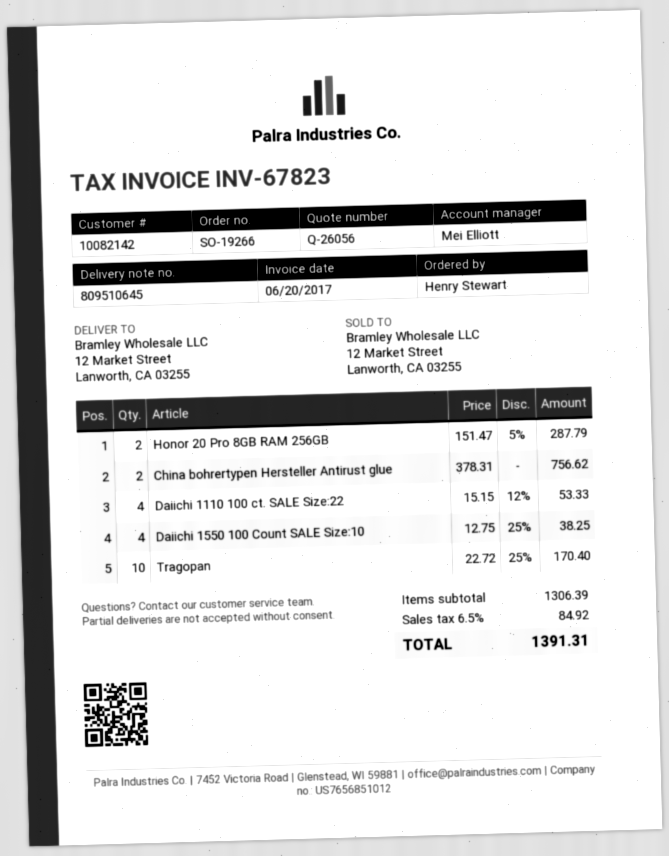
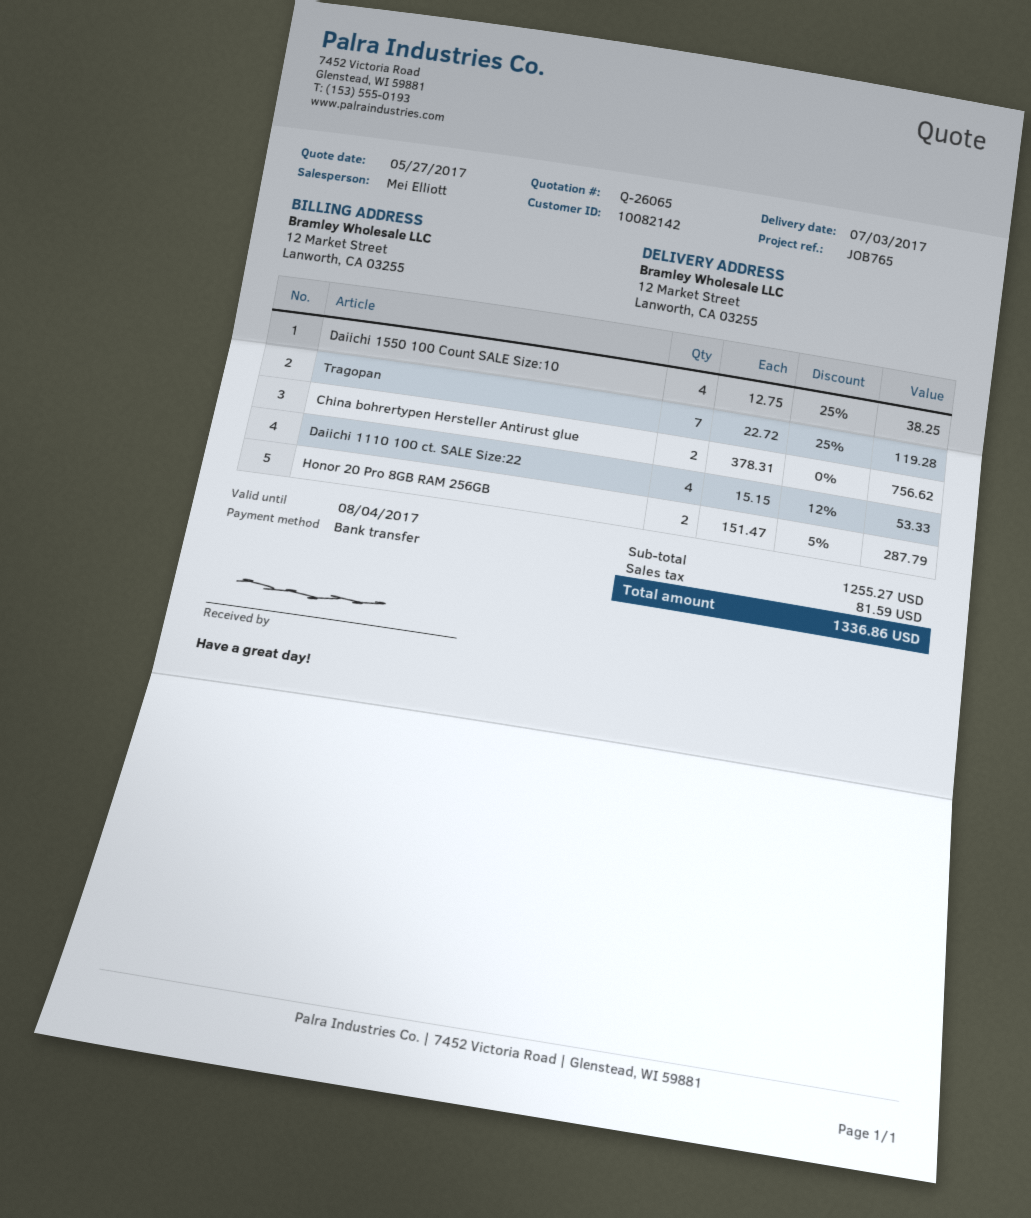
quote number: Q-26056 -> Q-26065
Tragopan: 10 x 22.72 - 25% = 170.40 -> 7 x 22.72 - 25% = 119.28
subtotal: 1306.39 -> 1255.27
tax: 84.92 -> 81.59
total: 1391.31 -> 1336.86

